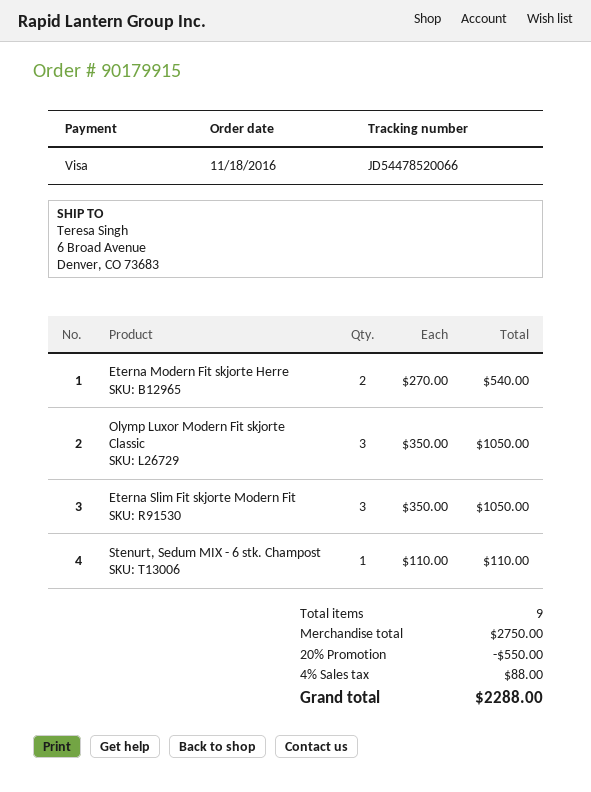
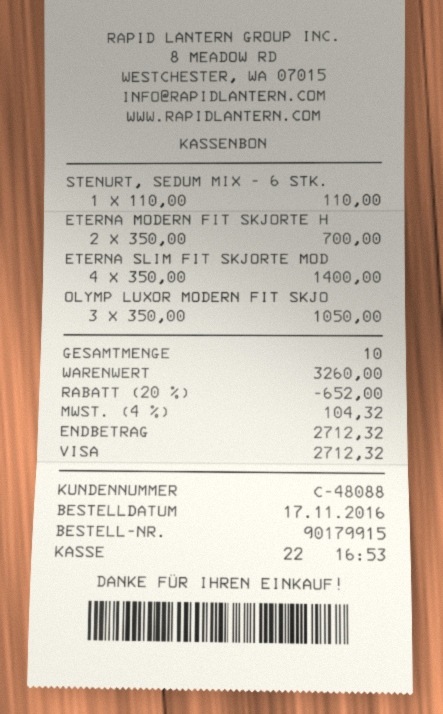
order date: 2016-11-18 -> 2016-11-17
Eterna Modern Fit skjorte Herre: 2 x 270.00 = 540.00 -> 2 x 350.00 = 700.00
Eterna Slim Fit skjorte Modern Fit: 3 x 350.00 = 1050.00 -> 4 x 350.00 = 1400.00
total quantity: 9 -> 10
subtotal: 2750.00 -> 3260.00
discount: 20% = 550.00 -> 20% = 652.00
tax: 4% = 88.00 -> 4% = 104.32
total: 2288.00 -> 2712.32

